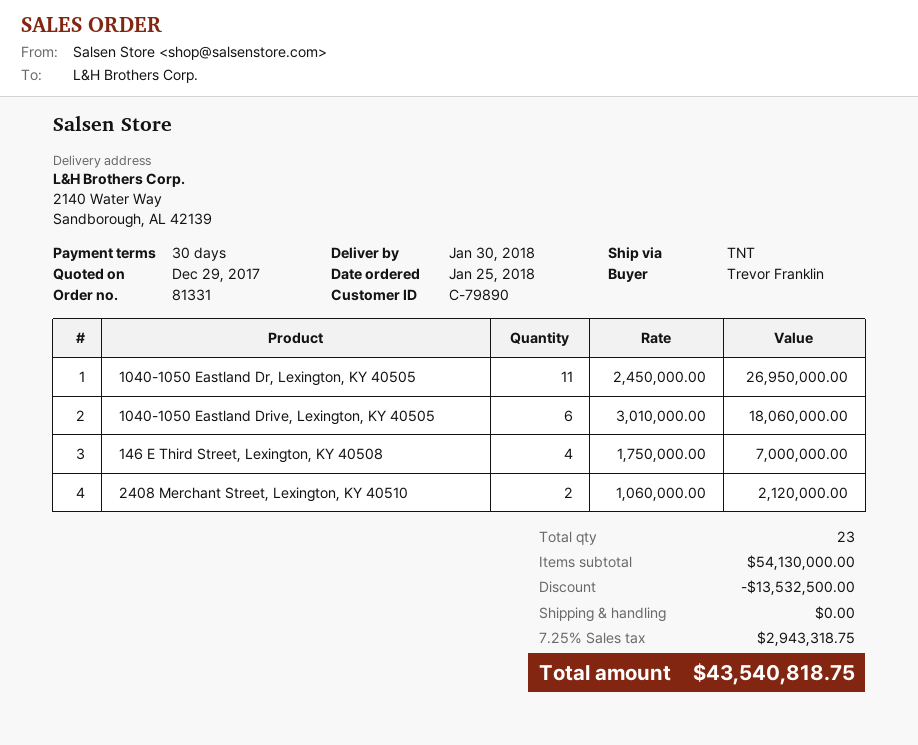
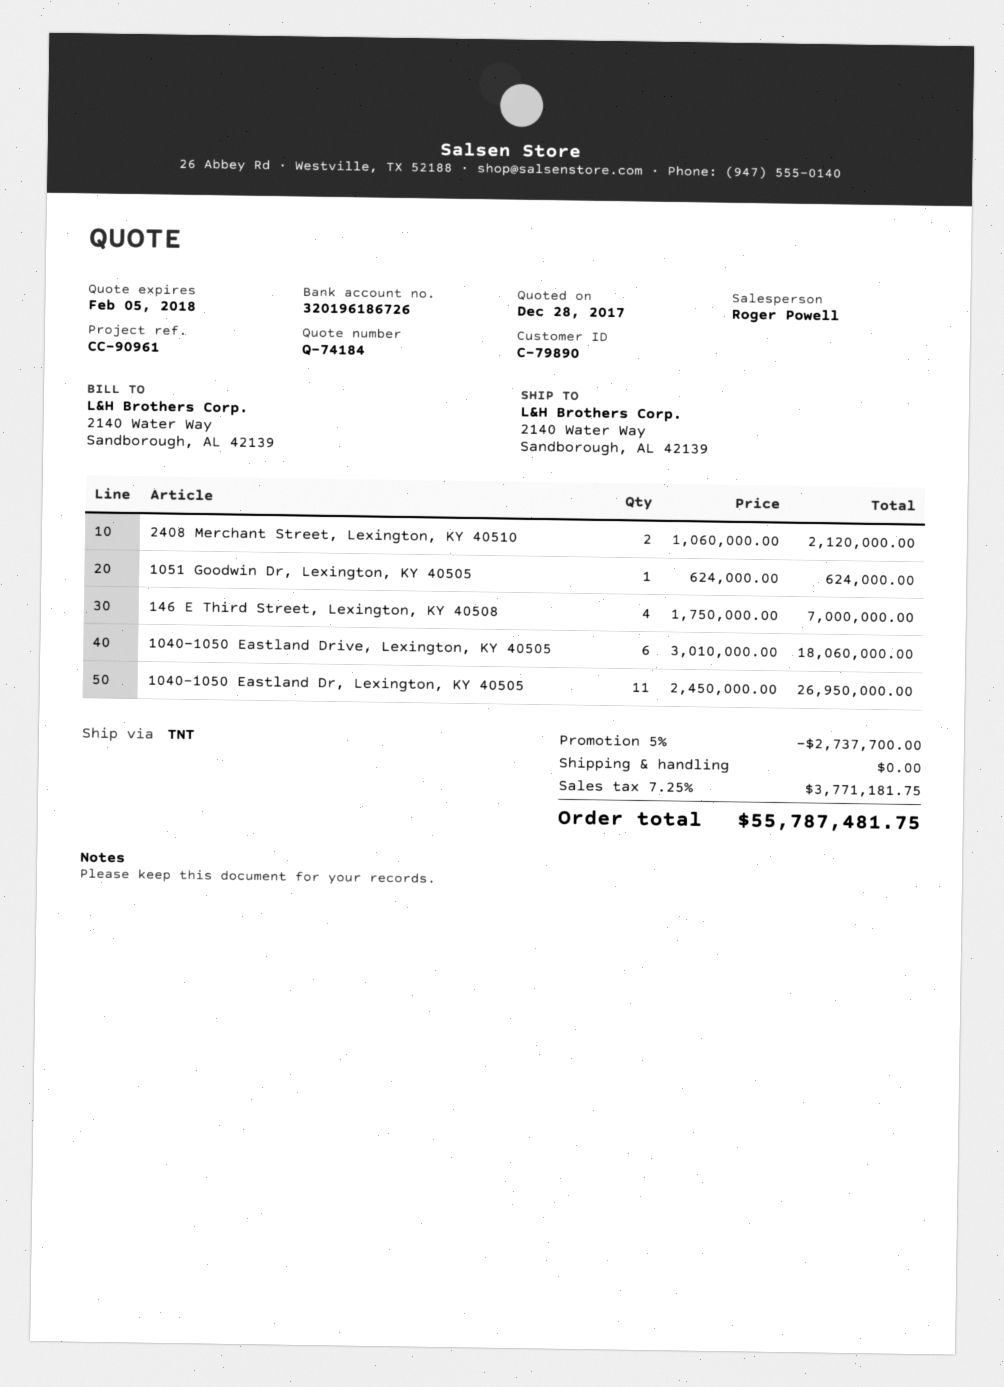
quote date: 2017-12-29 -> 2017-12-28
1051 Goodwin Dr, Lexington, KY 40505: none -> 1 x 624000.00 = 624000.00
discount: 13532500.00 -> 2737700.00
tax: 7.25% = 2943318.75 -> 7.25% = 3771181.75
total: 43540818.75 -> 55787481.75

